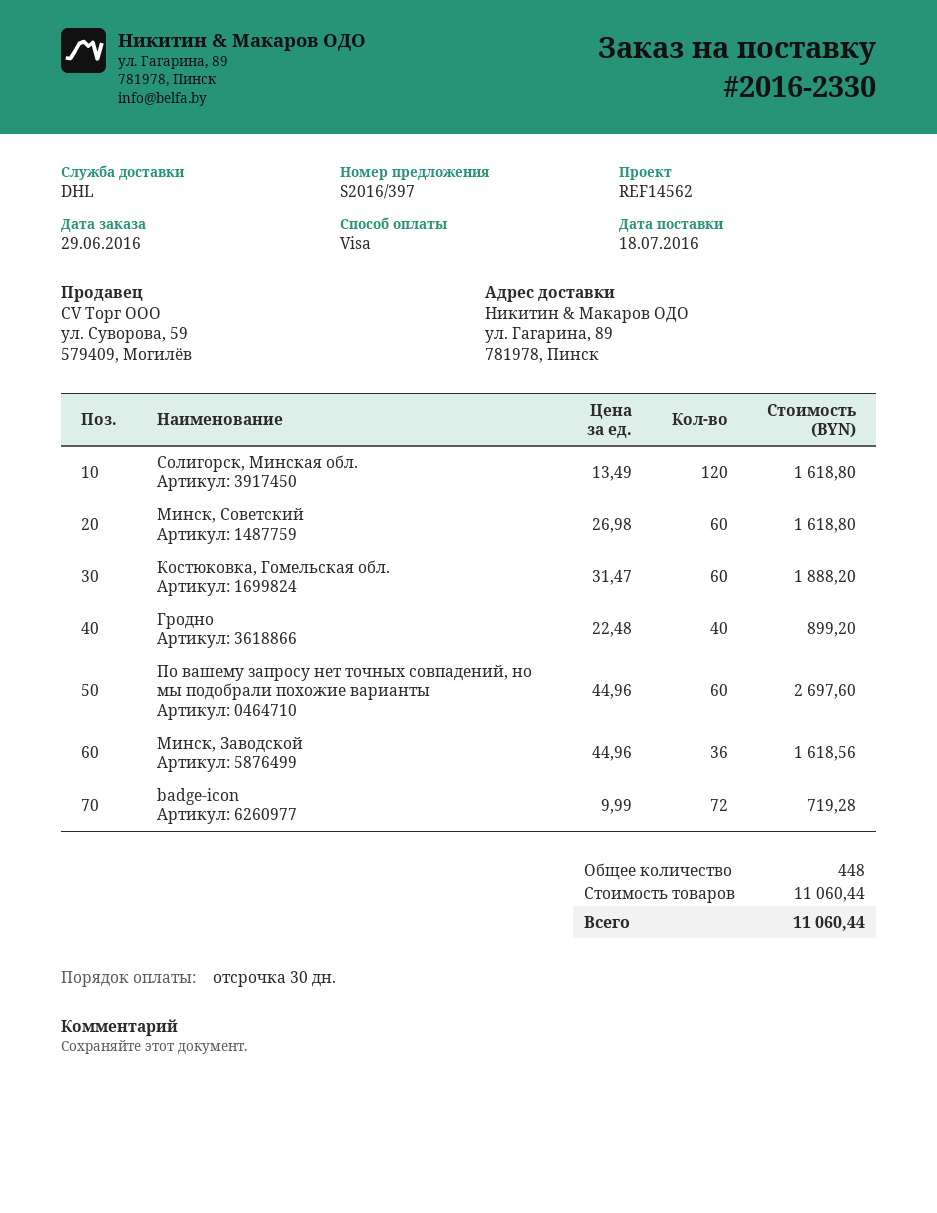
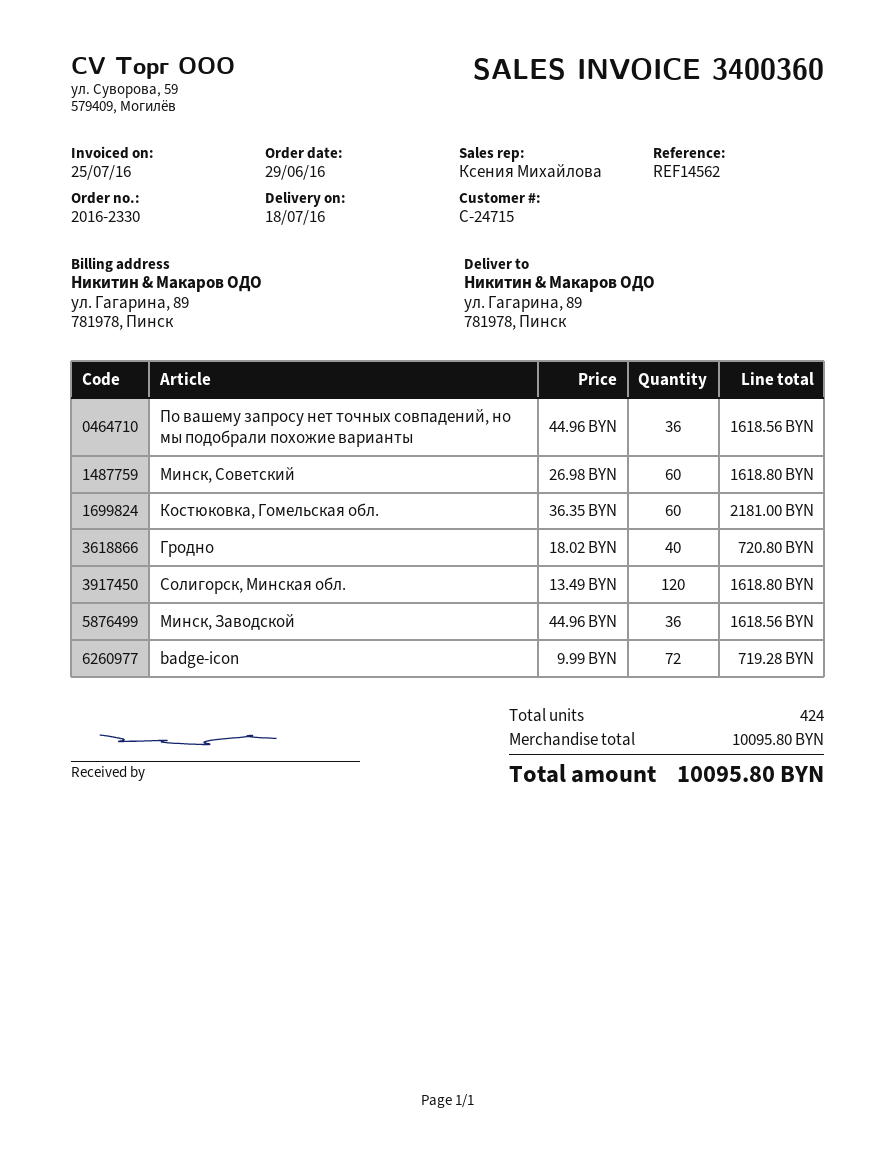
Костюковка, Гомельская обл.: 60 x 31.47 = 1888.20 -> 60 x 36.35 = 2181.00
Гродно: 40 x 22.48 = 899.20 -> 40 x 18.02 = 720.80
По вашему запросу нет точных совпадений, но мы подобрали похожие варианты: 60 x 44.96 = 2697.60 -> 36 x 44.96 = 1618.56
total quantity: 448 -> 424
subtotal: 11060.44 -> 10095.80
total: 11060.44 -> 10095.80

